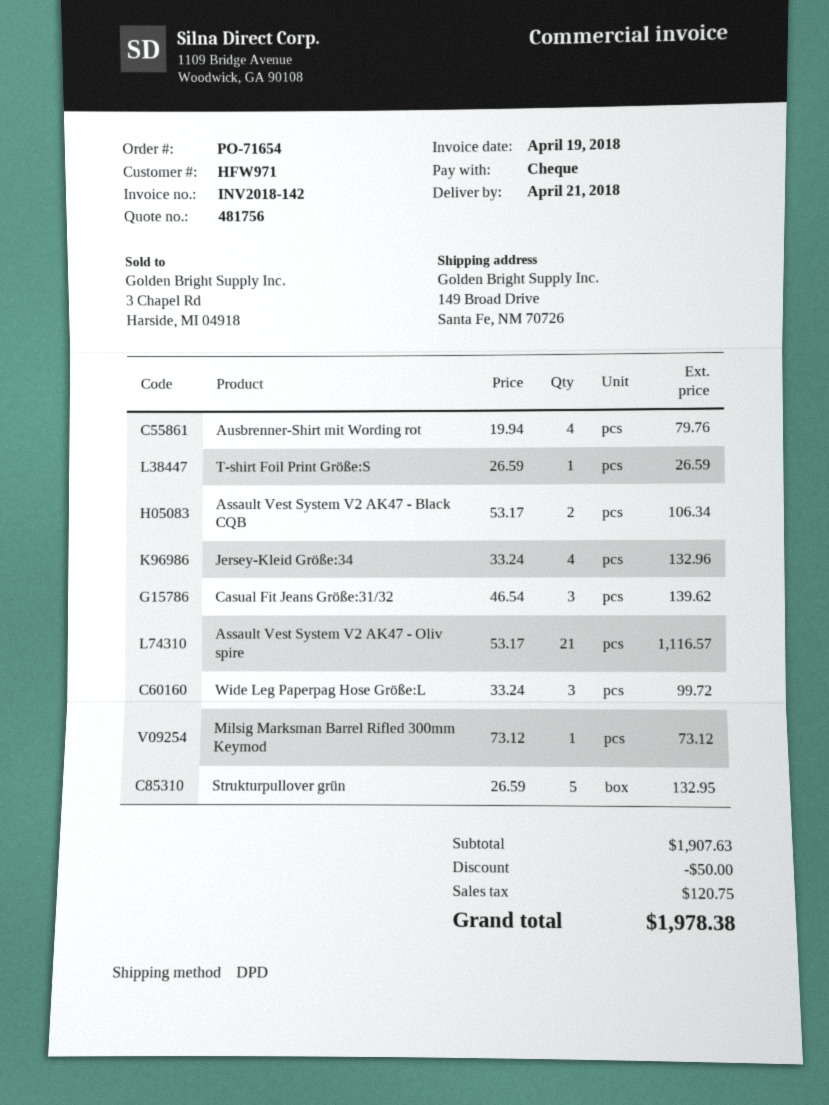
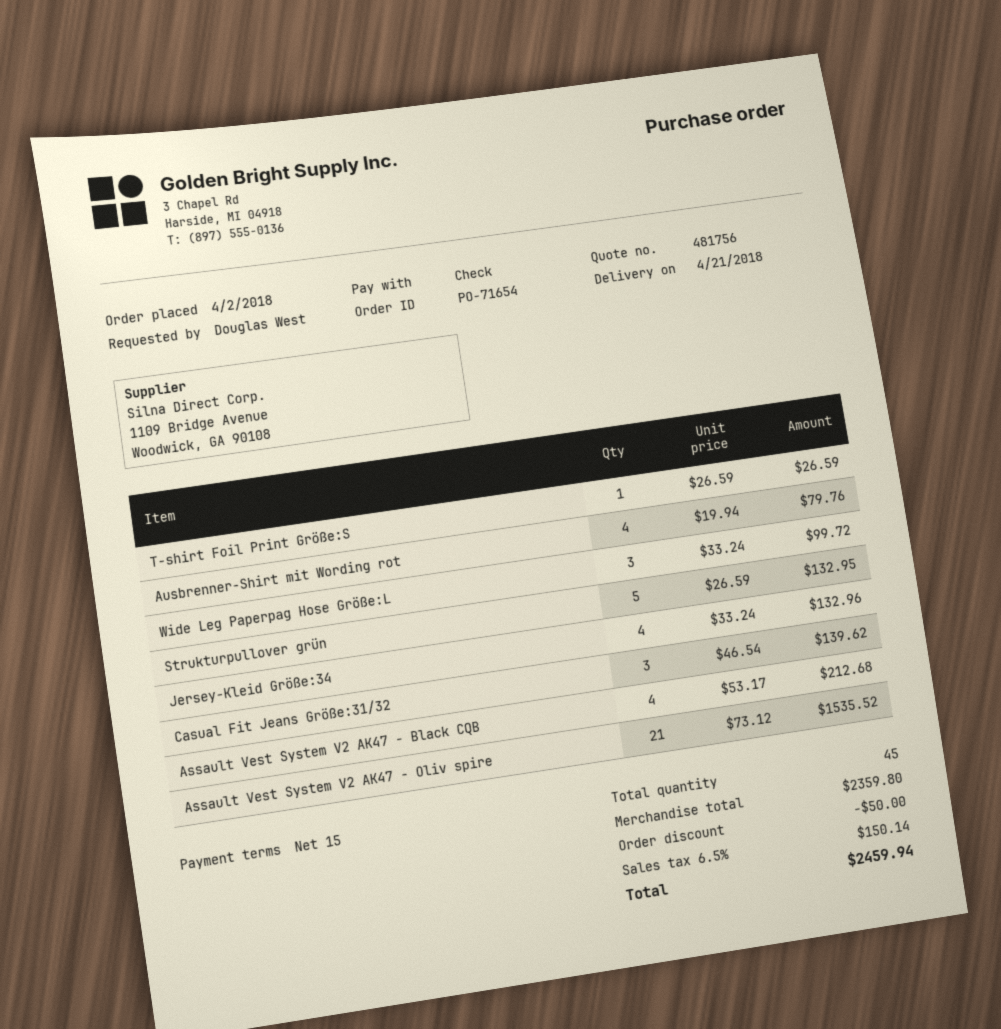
Assault Vest System V2 AK47 - Black CQB: 2 x 53.17 = 106.34 -> 4 x 53.17 = 212.68
Assault Vest System V2 AK47 - Oliv spire: 21 x 53.17 = 1116.57 -> 21 x 73.12 = 1535.52
Milsig Marksman Barrel Rifled 300mm Keymod: 1 x 73.12 = 73.12 -> none
subtotal: 1907.63 -> 2359.80
tax: 120.75 -> 150.14
total: 1978.38 -> 2459.94

